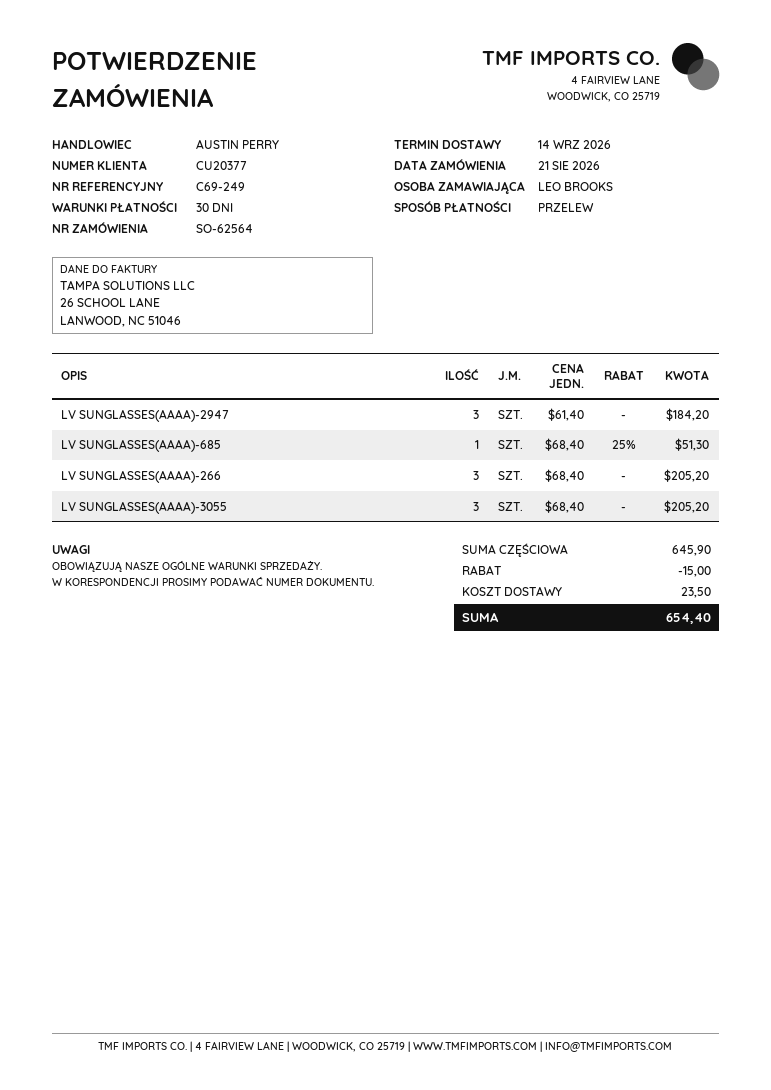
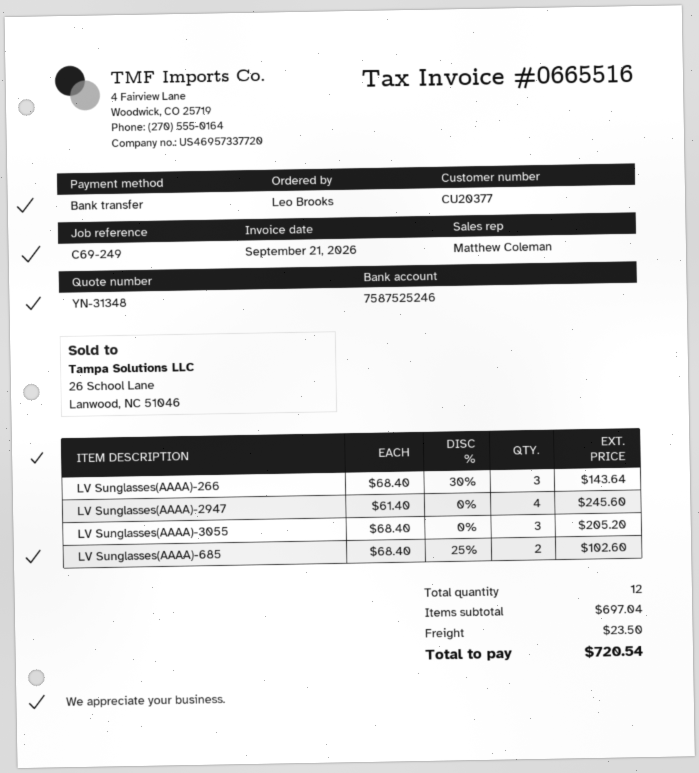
sales rep: AUSTIN PERRY -> Matthew Coleman
LV SUNGLASSES(AAAA)-2947: 3 x 61.40 = 184.20 -> 4 x 61.40 = 245.60
LV SUNGLASSES(AAAA)-685: 1 x 68.40 - 25% = 51.30 -> 2 x 68.40 - 25% = 102.60
LV SUNGLASSES(AAAA)-266: 3 x 68.40 = 205.20 -> 3 x 68.40 - 30% = 143.64
subtotal: 645.90 -> 697.04
discount: 15.00 -> none
total: 654.40 -> 720.54

